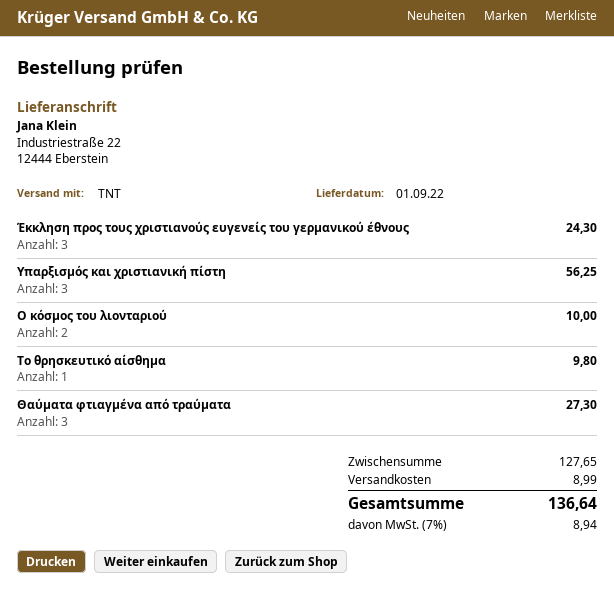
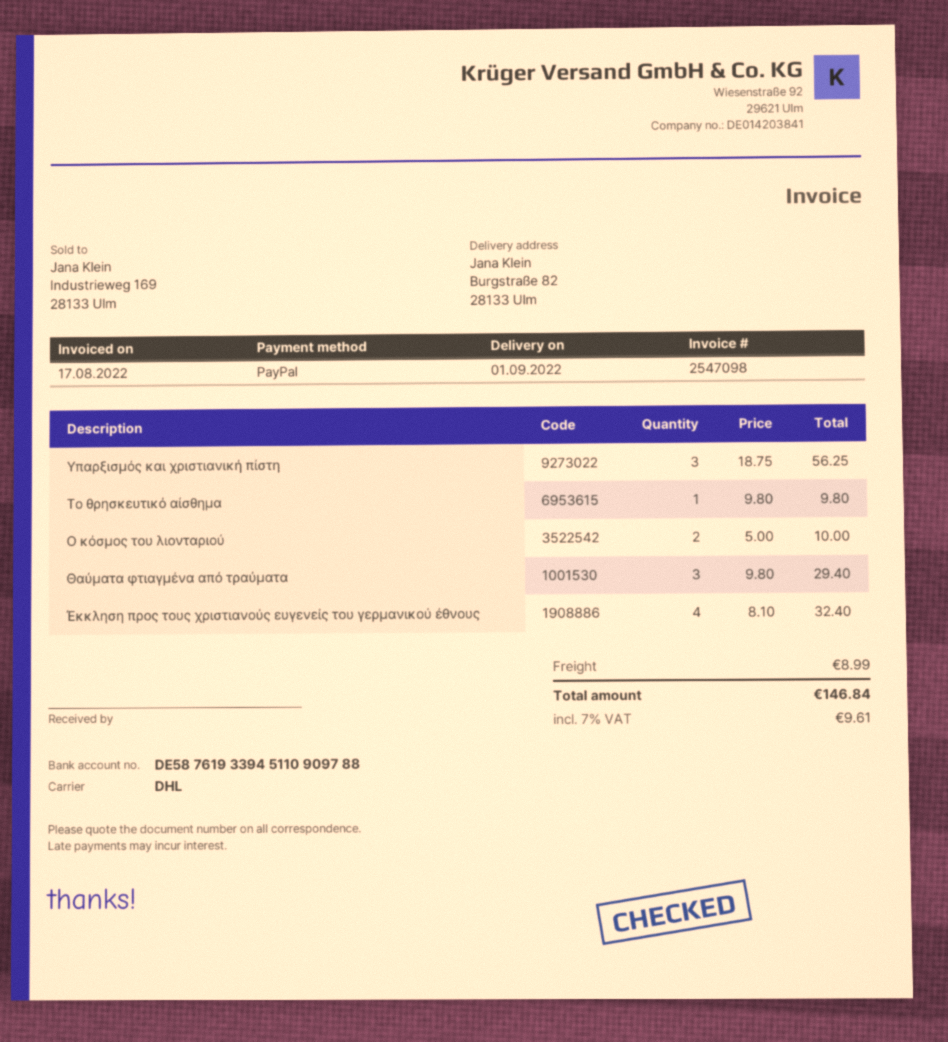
shipping method: TNT -> DHL
ship to: Industriestraße 22, 12444 Eberstein -> Burgstraße 82, 28133 Ulm
Έκκληση προς τους χριστιανούς ευγενείς του γερμανικού έθνους: 3 for 24.30 -> 4 for 32.40
Θαύματα φτιαγμένα από τραύματα: 3 for 27.30 -> 3 for 29.40
tax: 7% = 8.94 -> 7% = 9.61
total: 136.64 -> 146.84

